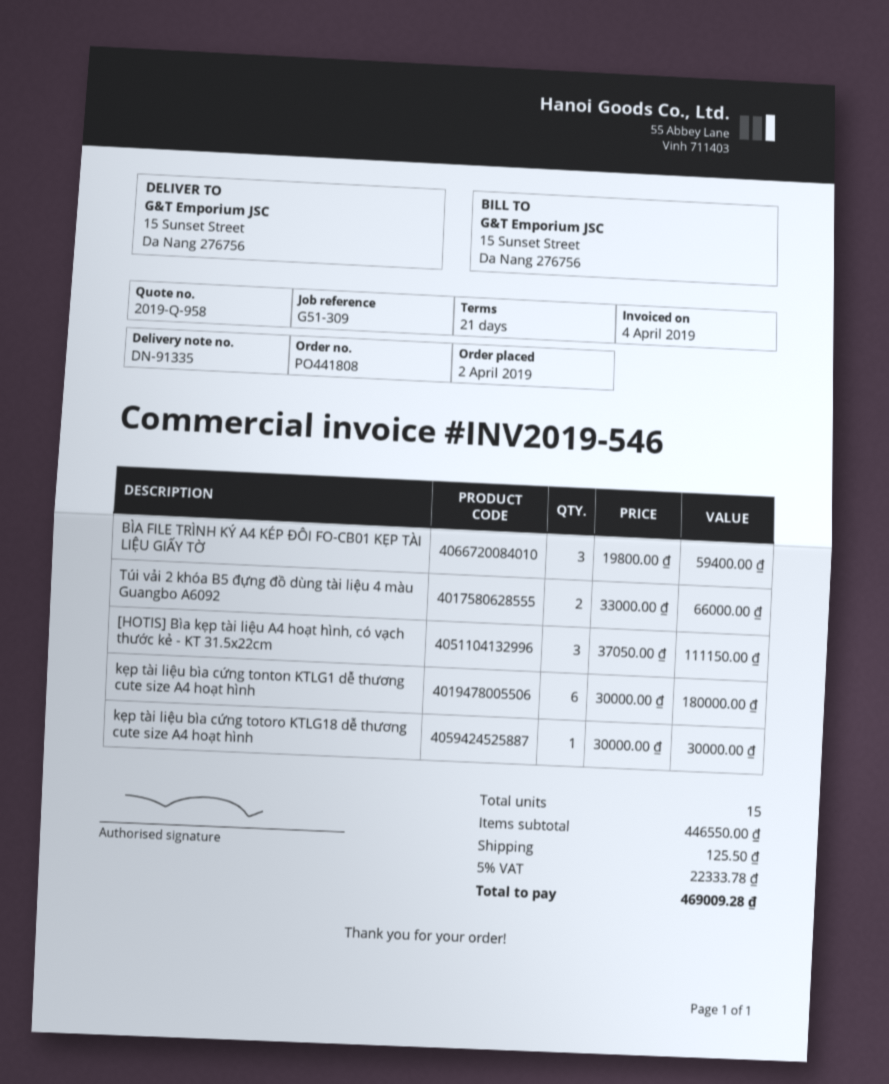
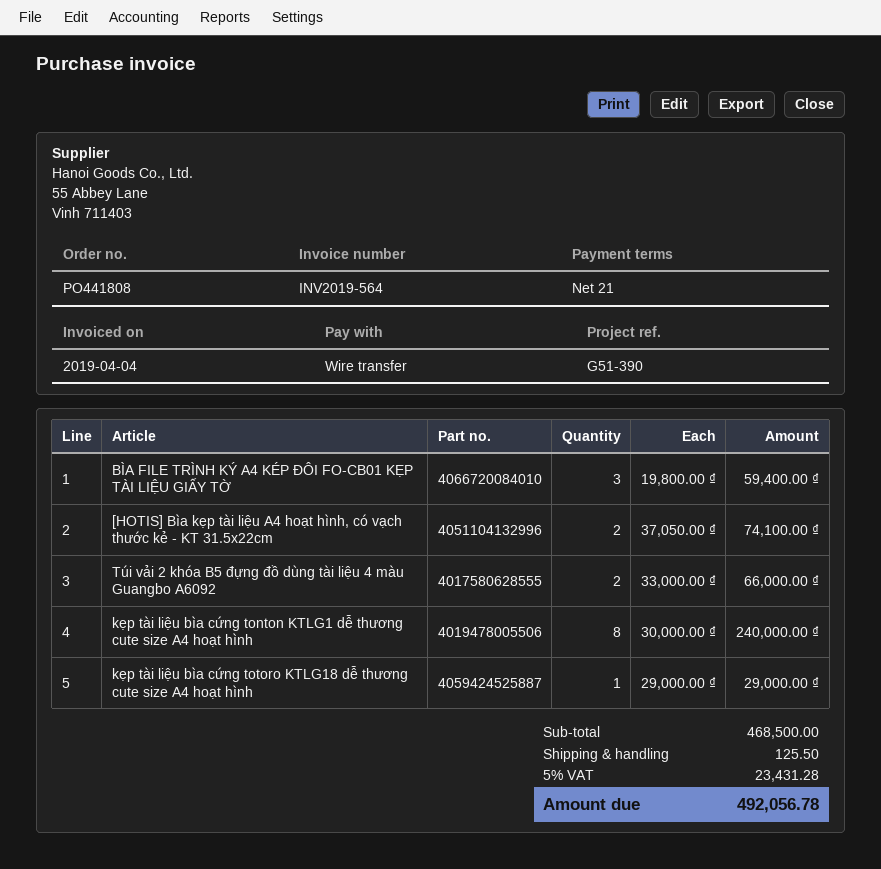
invoice number: INV2019-546 -> INV2019-564
reference: G51-309 -> G51-390
[HOTIS] Bìa kẹp tài liệu A4 hoạt hình, có vạch thước kẻ - KT 31.5x22cm: 3 x 37050.00 = 111150.00 -> 2 x 37050.00 = 74100.00
kẹp tài liệu bìa cứng tonton KTLG1 dễ thương cute size A4 hoạt hình: 6 x 30000.00 = 180000.00 -> 8 x 30000.00 = 240000.00
kẹp tài liệu bìa cứng totoro KTLG18 dễ thương cute size A4 hoạt hình: 1 x 30000.00 = 30000.00 -> 1 x 29000.00 = 29000.00
subtotal: 446550.00 -> 468500.00
tax: 5% = 22333.78 -> 5% = 23431.28
total: 469009.28 -> 492056.78

